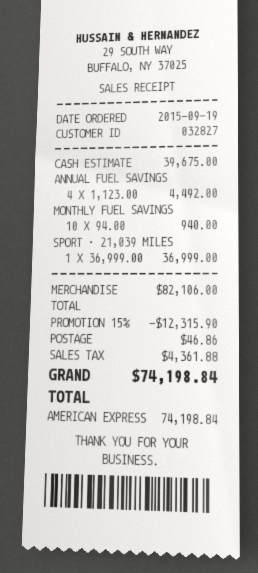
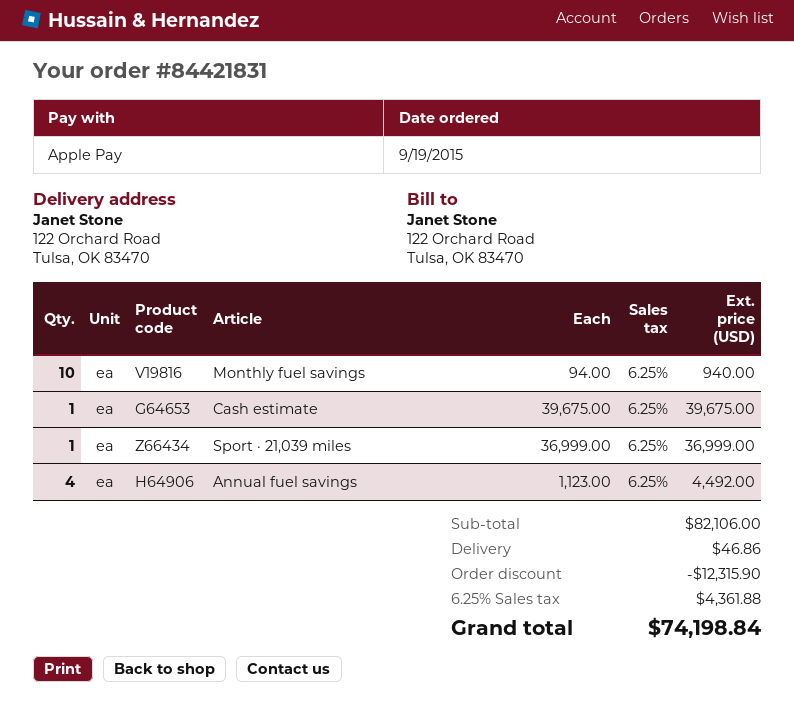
payment method: American Express -> Apple Pay

